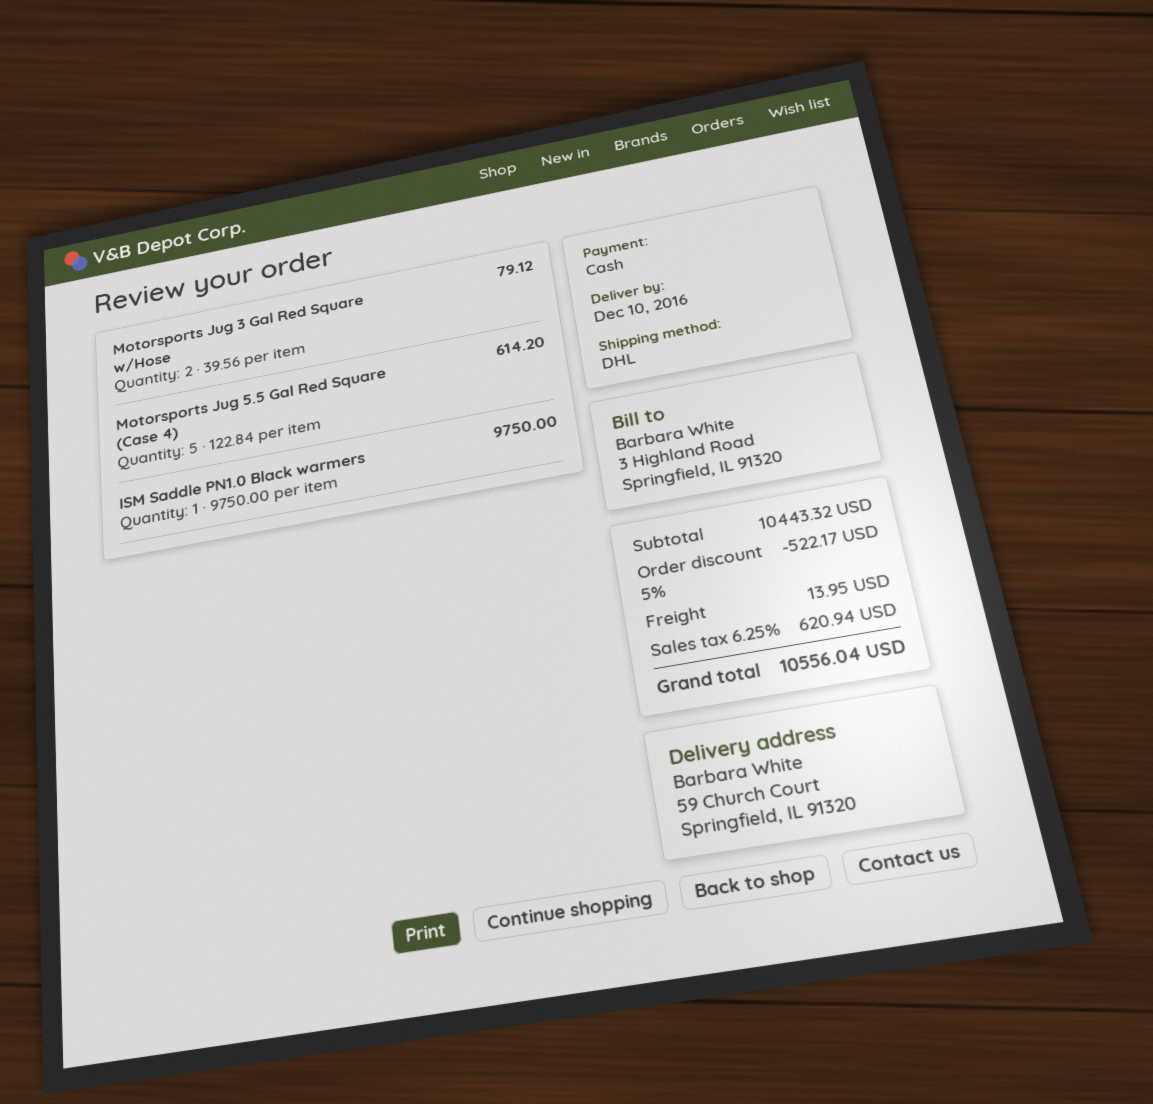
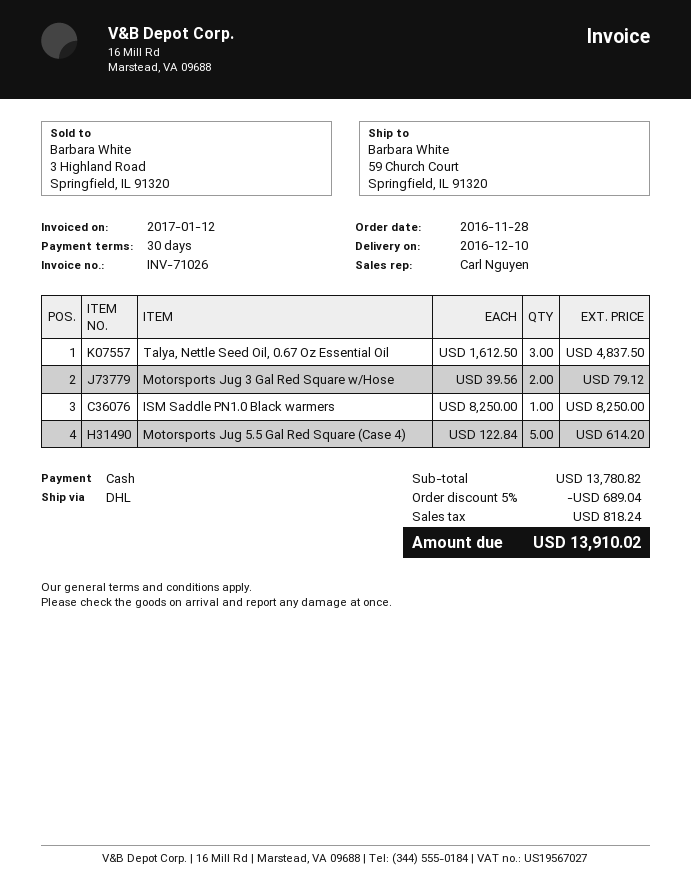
ISM Saddle PN1.0 Black warmers: 1 x 9750.00 = 9750.00 -> 1 x 8250.00 = 8250.00
Talya, Nettle Seed Oil, 0.67 Oz Essential Oil: none -> 3 x 1612.50 = 4837.50
subtotal: 10443.32 -> 13780.82
discount: 5% = 522.17 -> 5% = 689.04
shipping: 13.95 -> none
tax: 620.94 -> 818.24
total: 10556.04 -> 13910.02

